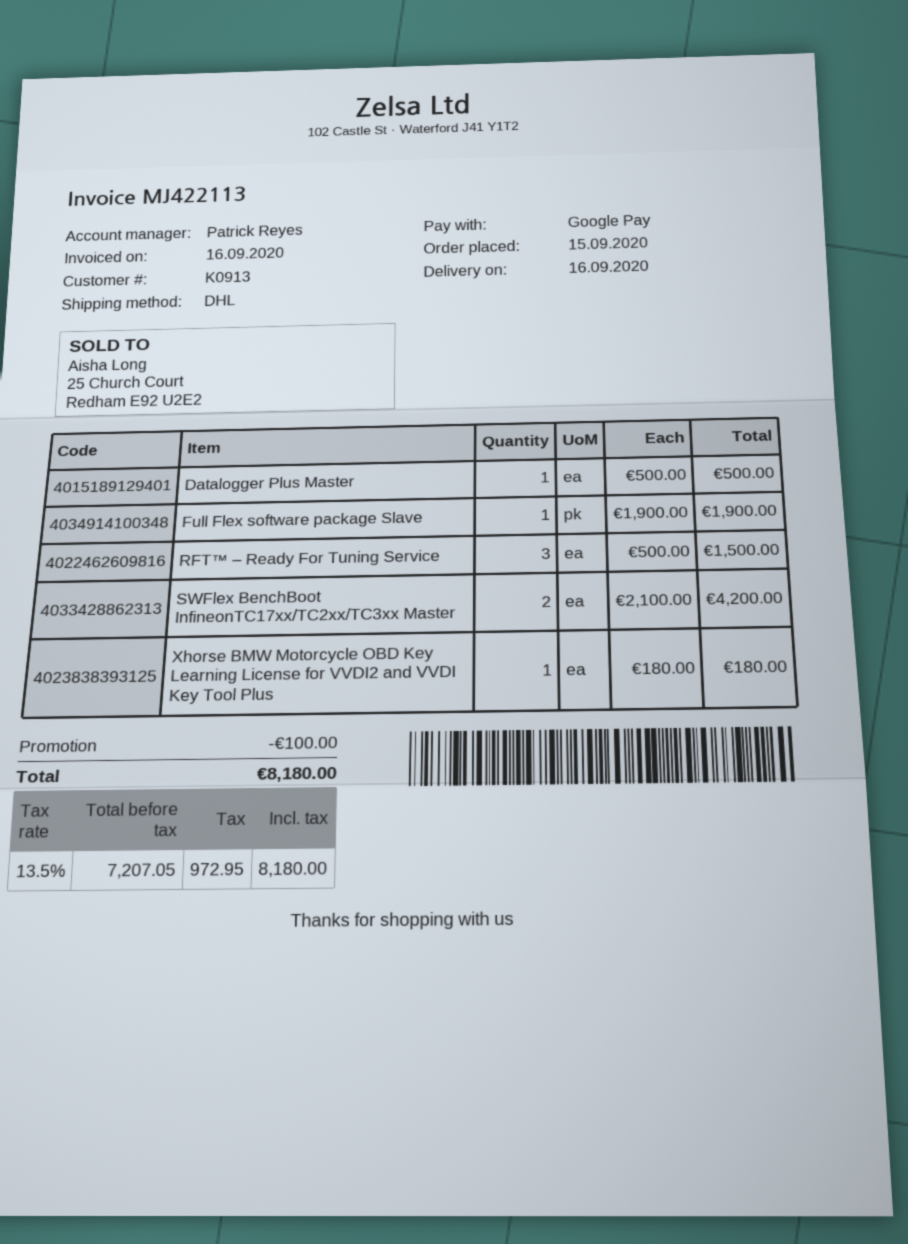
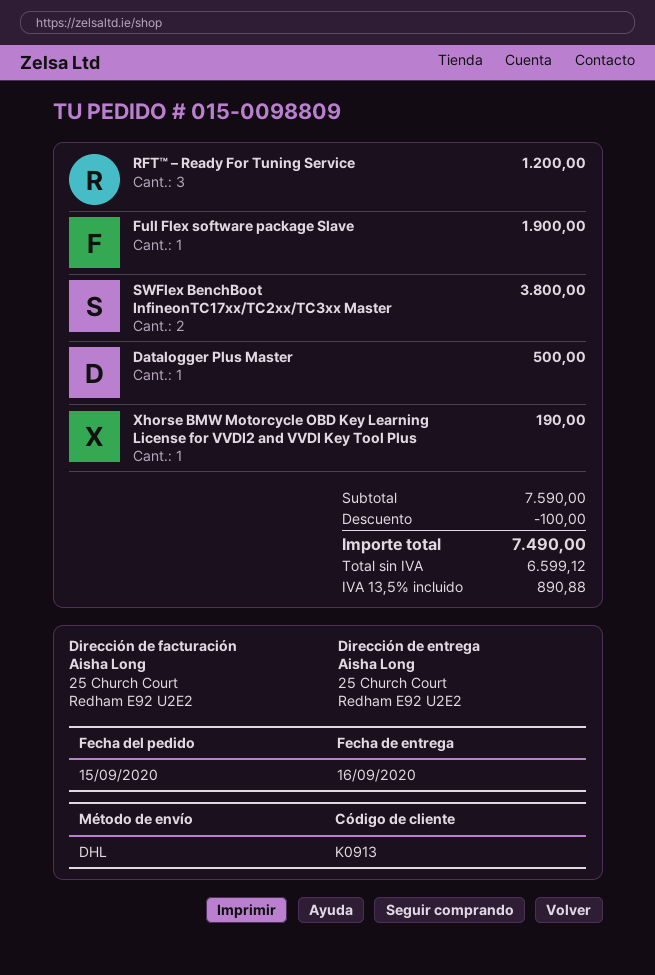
RFT™ – Ready For Tuning Service: 3 for 1500.00 -> 3 for 1200.00
SWFlex BenchBoot InfineonTC17xx/TC2xx/TC3xx Master: 2 for 4200.00 -> 2 for 3800.00
Xhorse BMW Motorcycle OBD Key Learning License for VVDI2 and VVDI Key Tool Plus: 1 for 180.00 -> 1 for 190.00
net: 7207.05 -> 6599.12
tax: 13.5% = 972.95 -> 13.5% = 890.88
total: 8180.00 -> 7490.00

